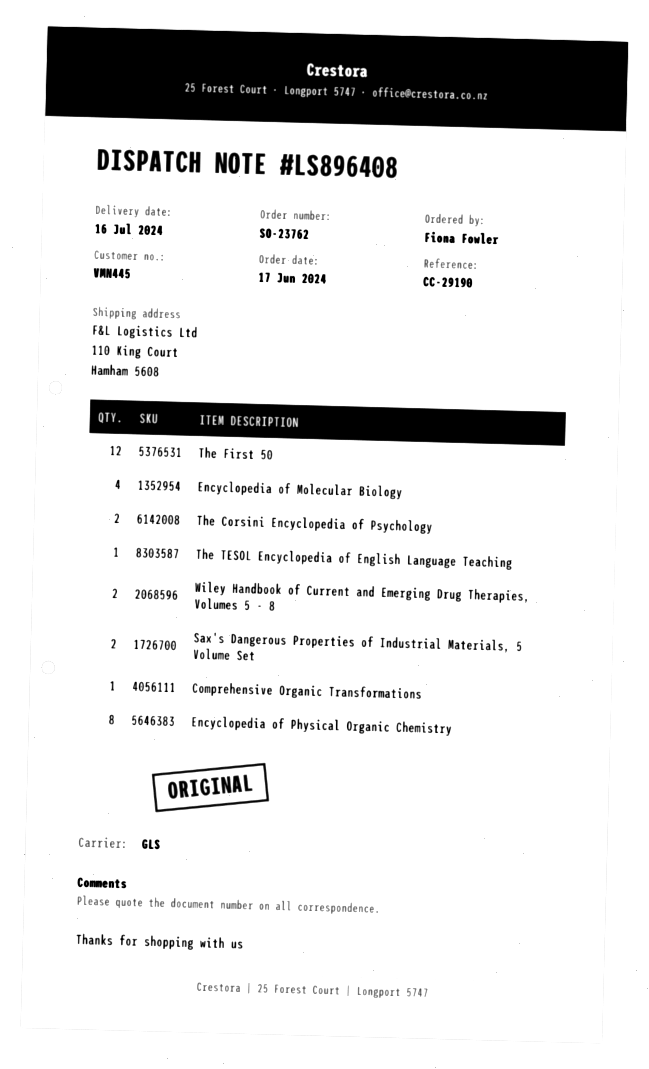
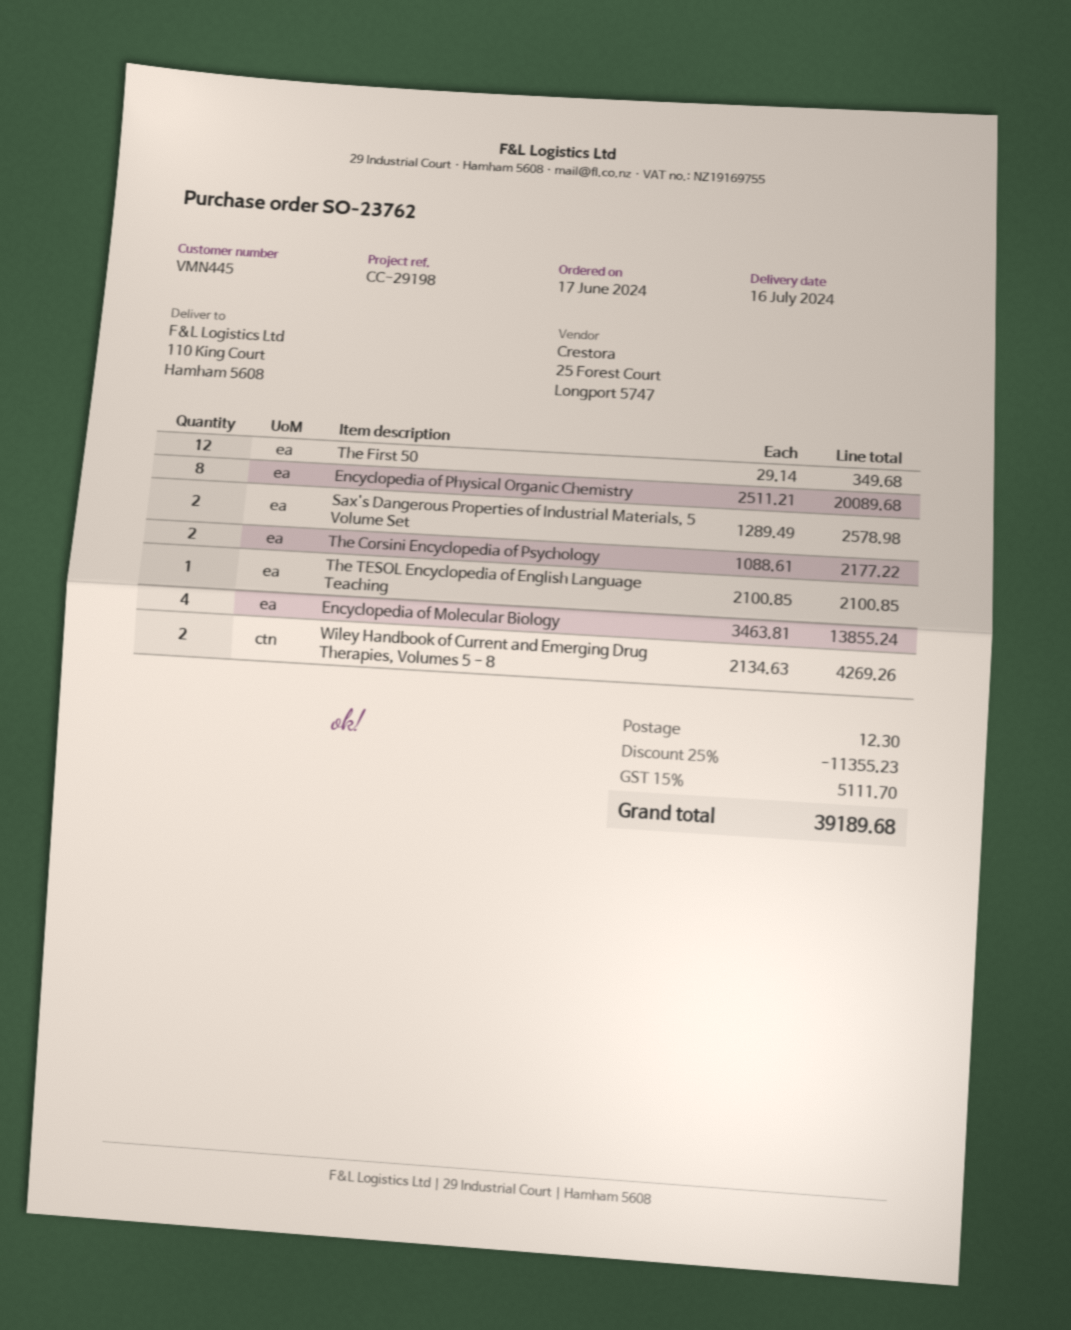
reference: CC-29190 -> CC-29198
Comprehensive Organic Transformations: 1 -> none

